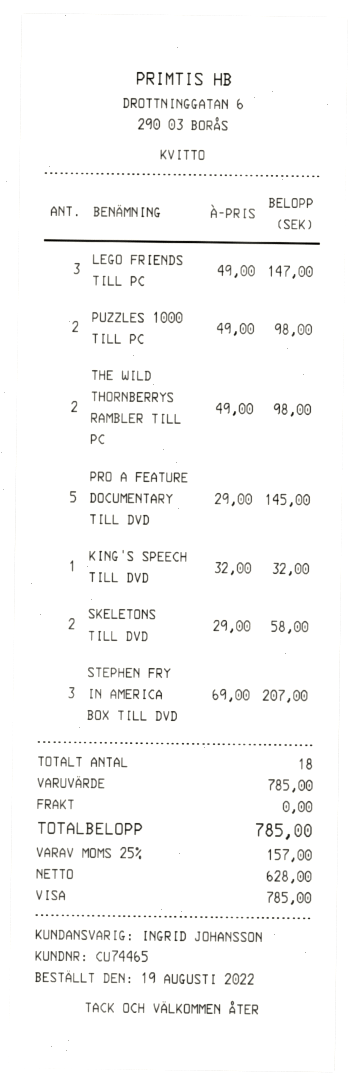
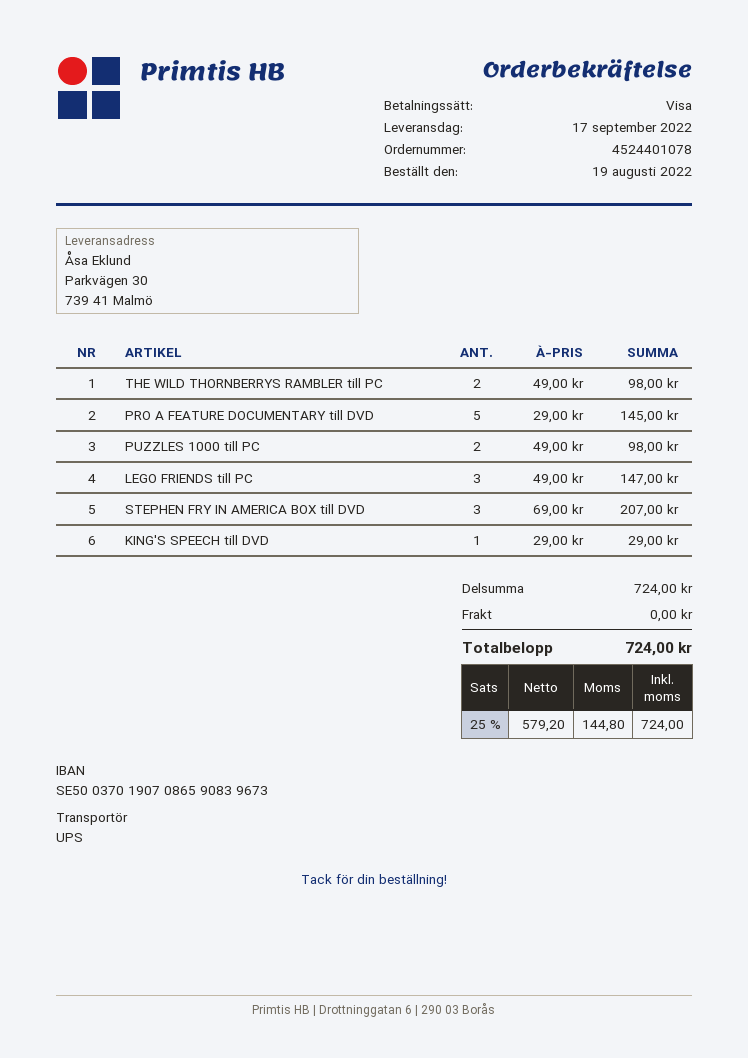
KING'S SPEECH TILL DVD: 1 x 32.00 = 32.00 -> 1 x 29.00 = 29.00
SKELETONS TILL DVD: 2 x 29.00 = 58.00 -> none
subtotal: 785.00 -> 724.00
net: 628.00 -> 579.20
tax: 25% = 157.00 -> 25% = 144.80
total: 785.00 -> 724.00

